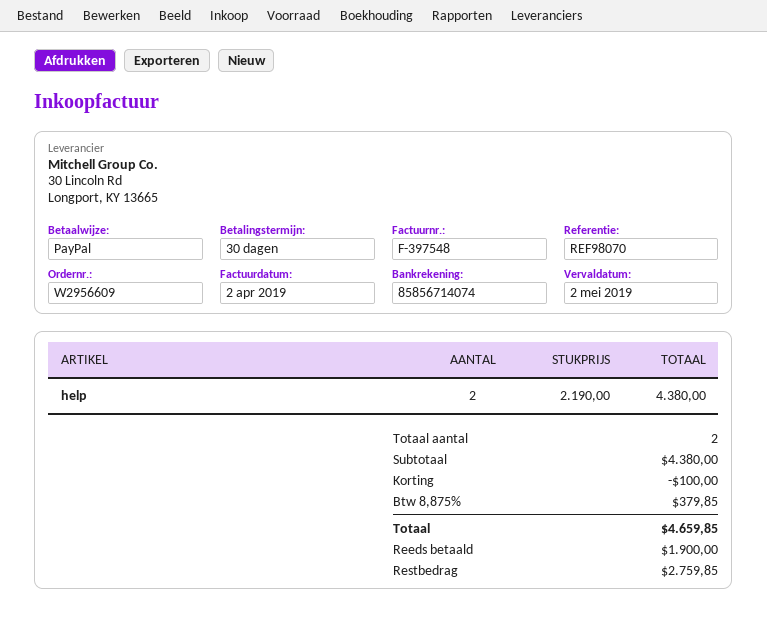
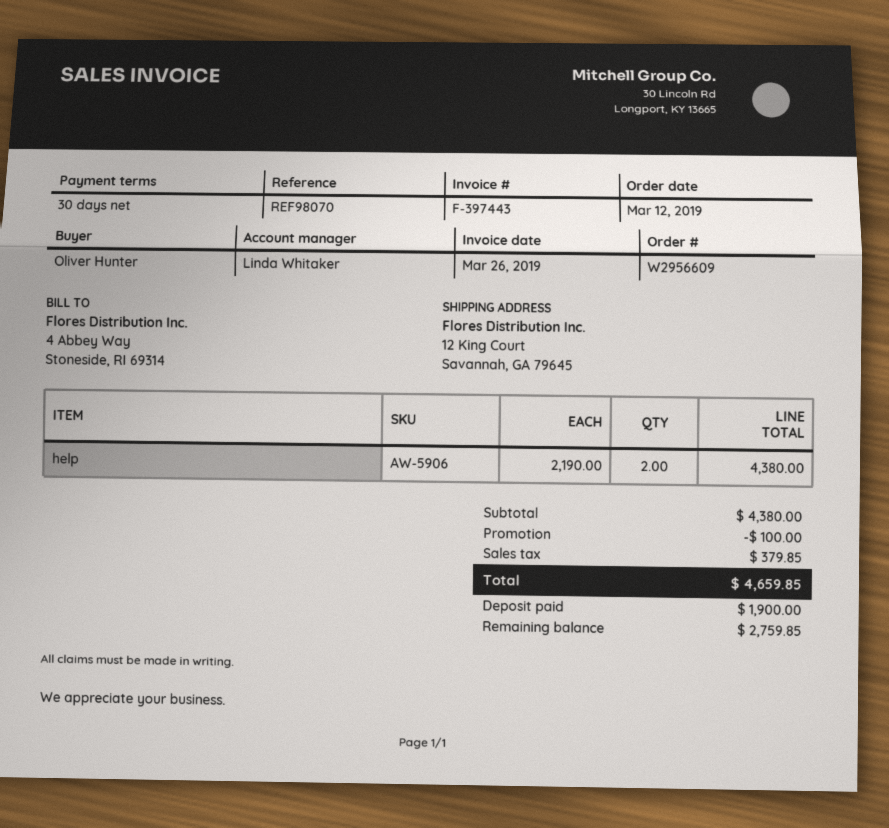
invoice number: F-397548 -> F-397443
invoice date: 2019-04-02 -> 2019-03-26

